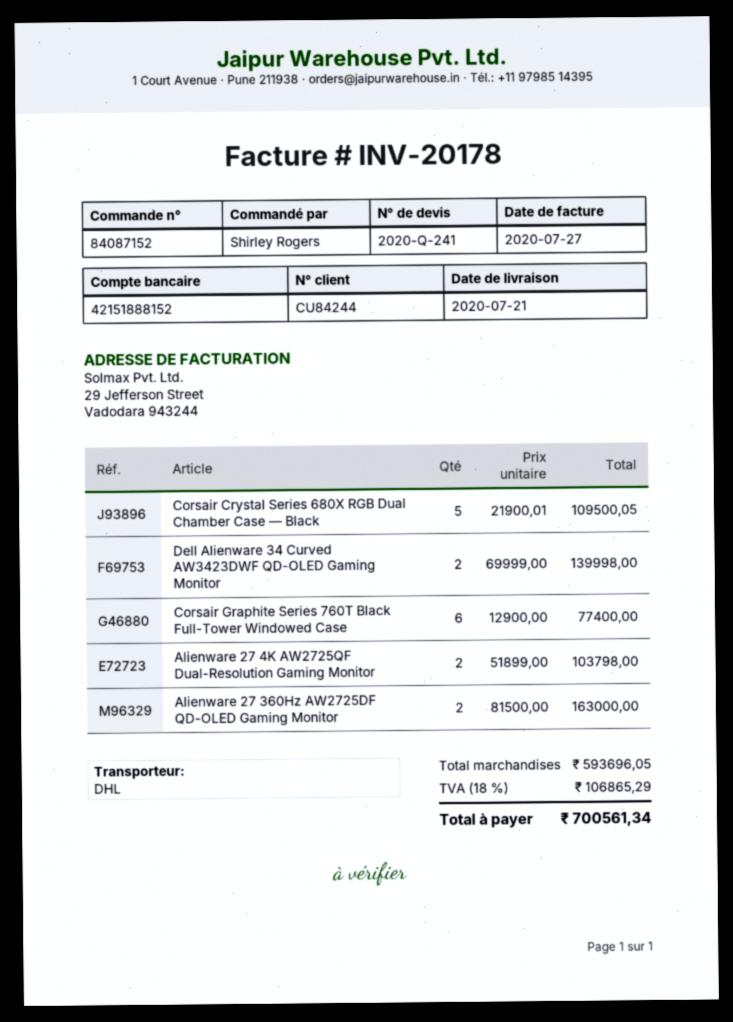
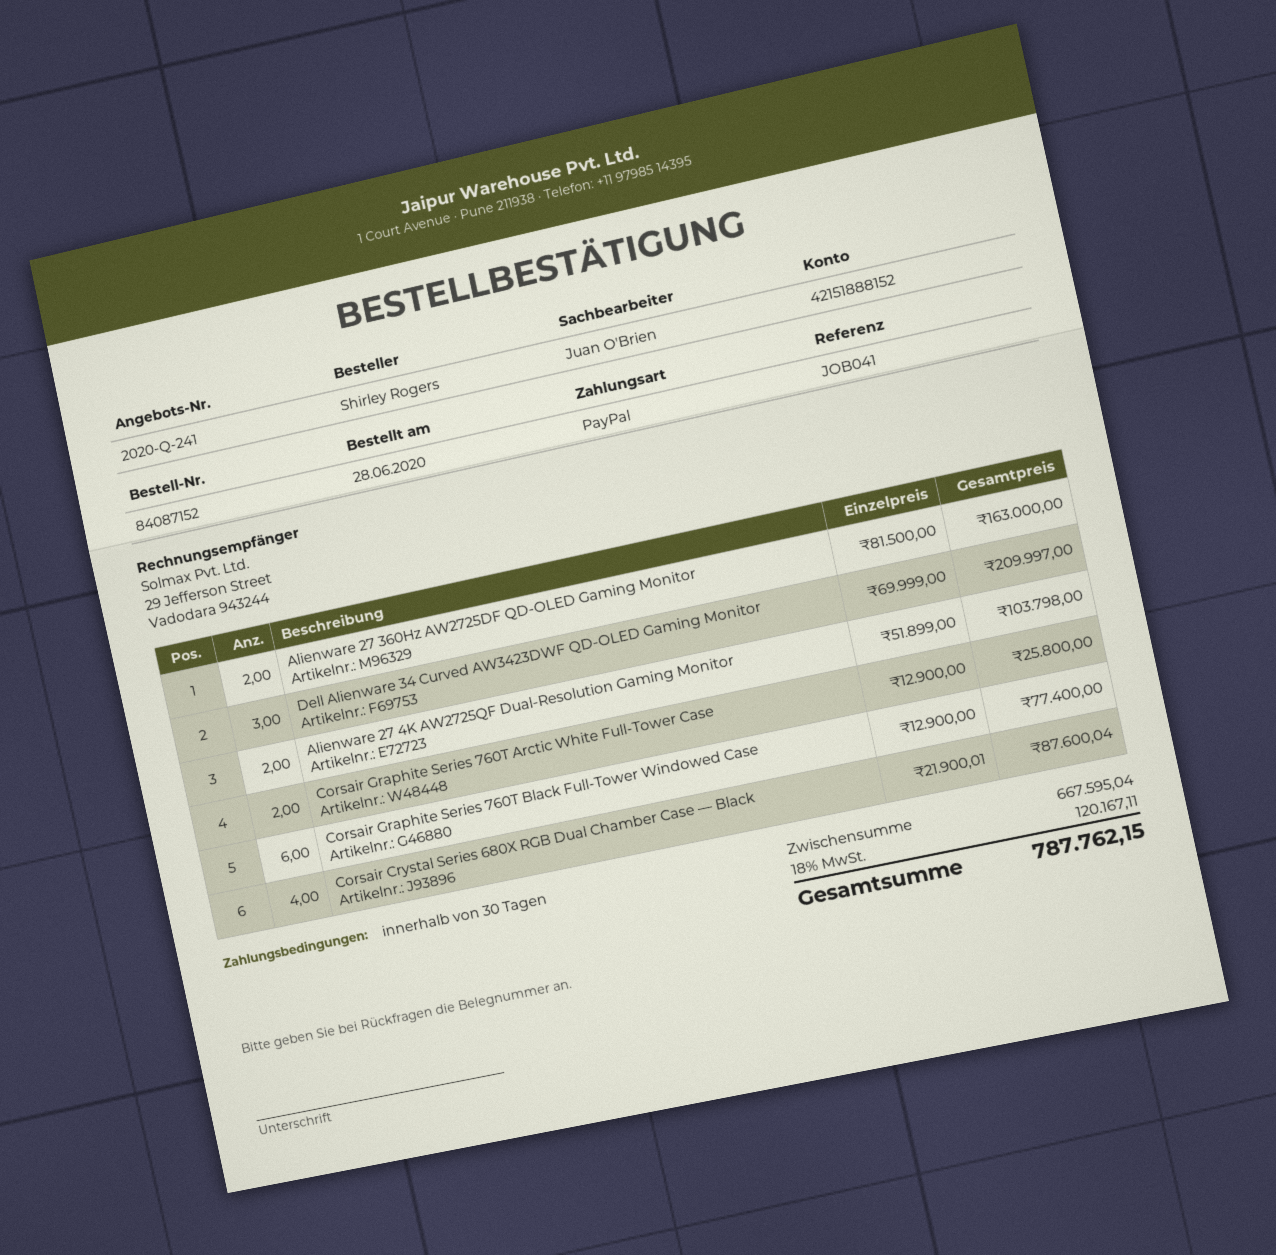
Corsair Crystal Series 680X RGB Dual Chamber Case — Black: 5 x 21900.01 = 109500.05 -> 4 x 21900.01 = 87600.04
Dell Alienware 34 Curved AW3423DWF QD-OLED Gaming Monitor: 2 x 69999.00 = 139998.00 -> 3 x 69999.00 = 209997.00
Corsair Graphite Series 760T Arctic White Full-Tower Case: none -> 2 x 12900.00 = 25800.00
subtotal: 593696.05 -> 667595.04
tax: 18% = 106865.29 -> 18% = 120167.11
total: 700561.34 -> 787762.15

